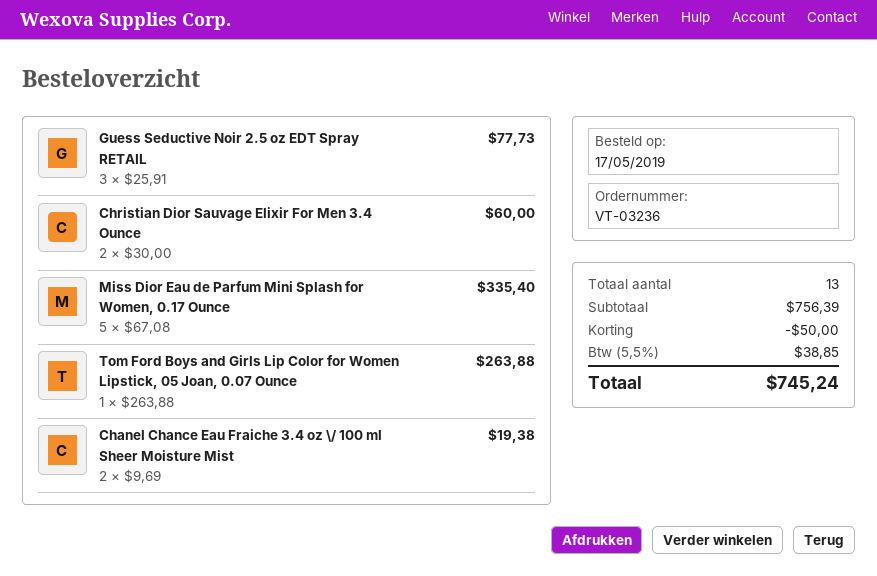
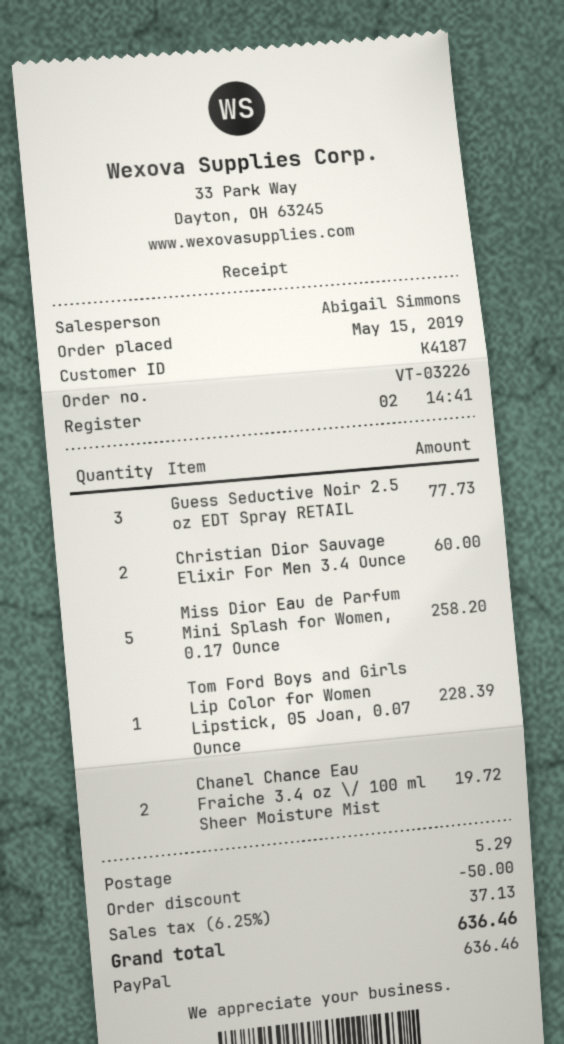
order number: VT-03236 -> VT-03226
order date: 2019-05-17 -> 2019-05-15
Miss Dior Eau de Parfum Mini Splash for Women, 0.17 Ounce: 5 for 335.40 -> 5 for 258.20
Tom Ford Boys and Girls Lip Color for Women Lipstick, 05 Joan, 0.07 Ounce: 1 for 263.88 -> 1 for 228.39
Chanel Chance Eau Fraiche 3.4 oz \/ 100 ml Sheer Moisture Mist: 2 for 19.38 -> 2 for 19.72
shipping: none -> 5.29
tax: 5.5% = 38.85 -> 6.25% = 37.13
total: 745.24 -> 636.46

